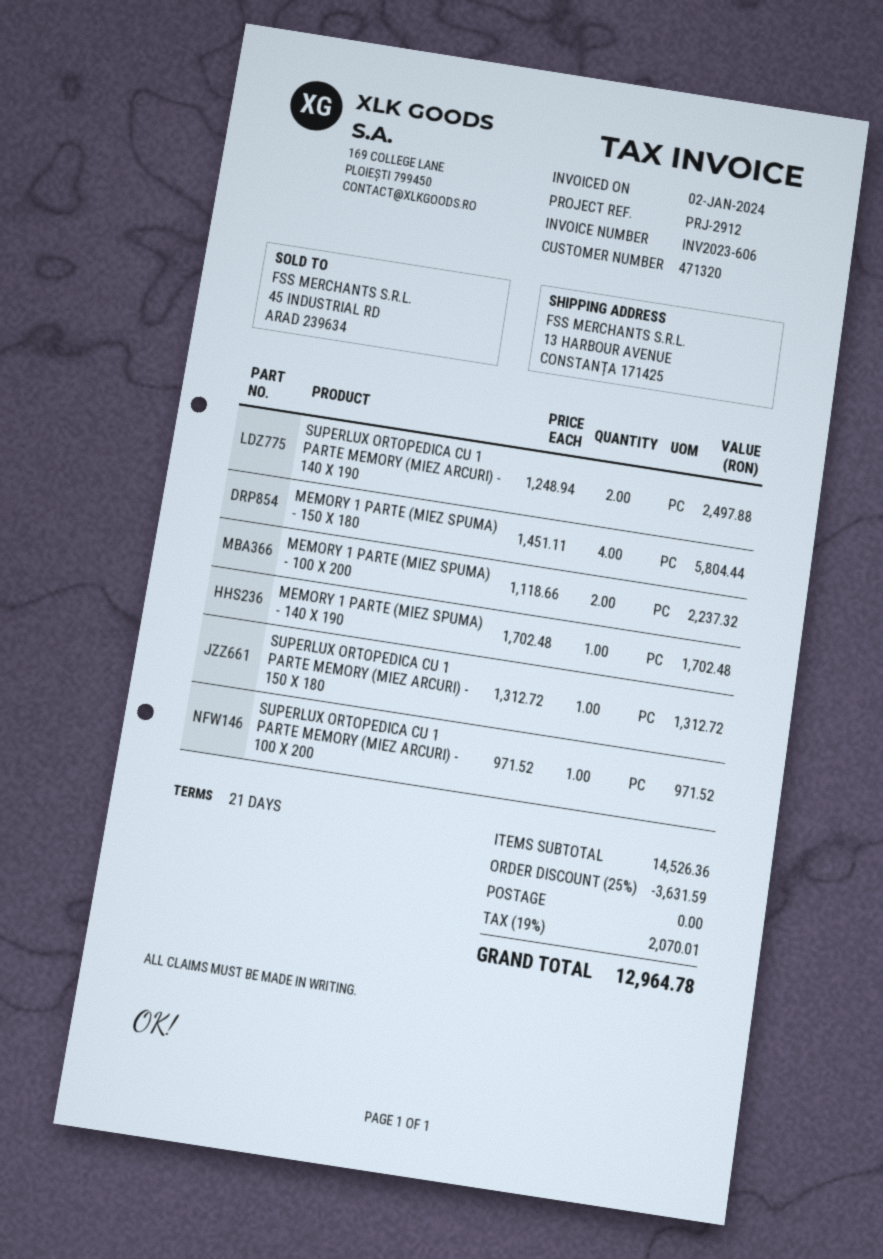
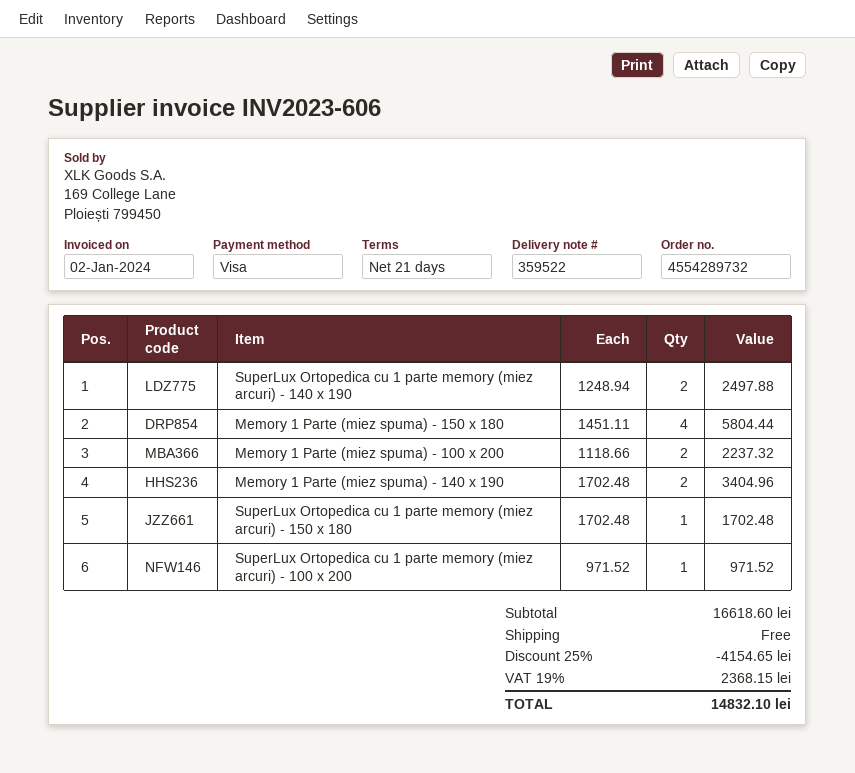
MEMORY 1 PARTE (MIEZ SPUMA) - 140 X 190: 1 x 1702.48 = 1702.48 -> 2 x 1702.48 = 3404.96
SUPERLUX ORTOPEDICA CU 1 PARTE MEMORY (MIEZ ARCURI) - 150 X 180: 1 x 1312.72 = 1312.72 -> 1 x 1702.48 = 1702.48
subtotal: 14526.36 -> 16618.60
discount: 25% = 3631.59 -> 25% = 4154.65
tax: 19% = 2070.01 -> 19% = 2368.15
total: 12964.78 -> 14832.10

